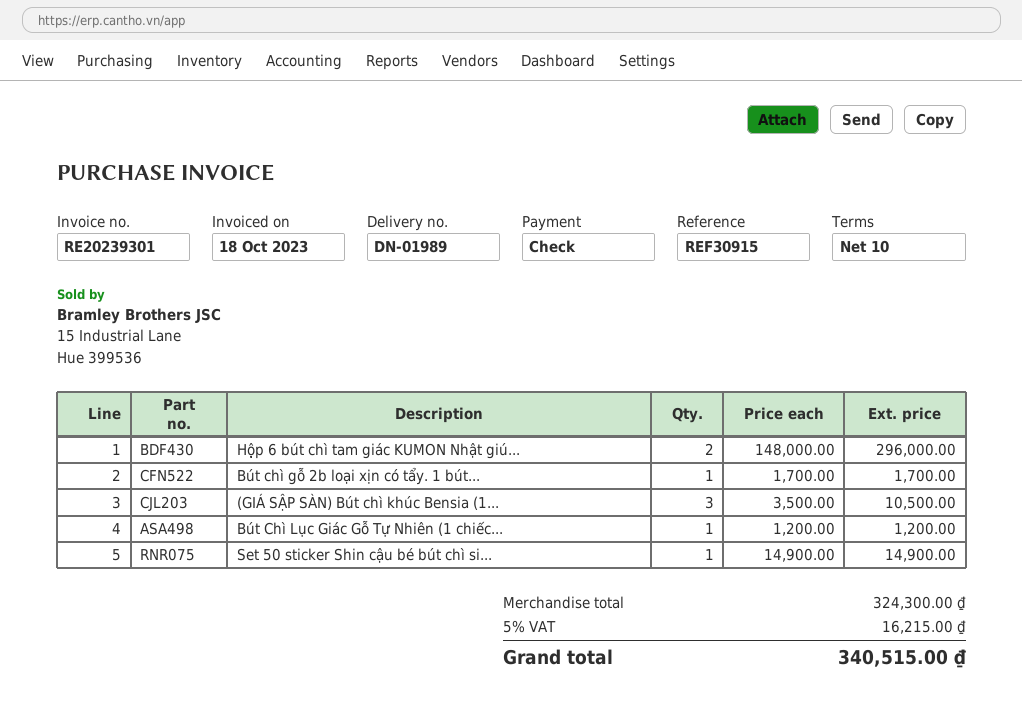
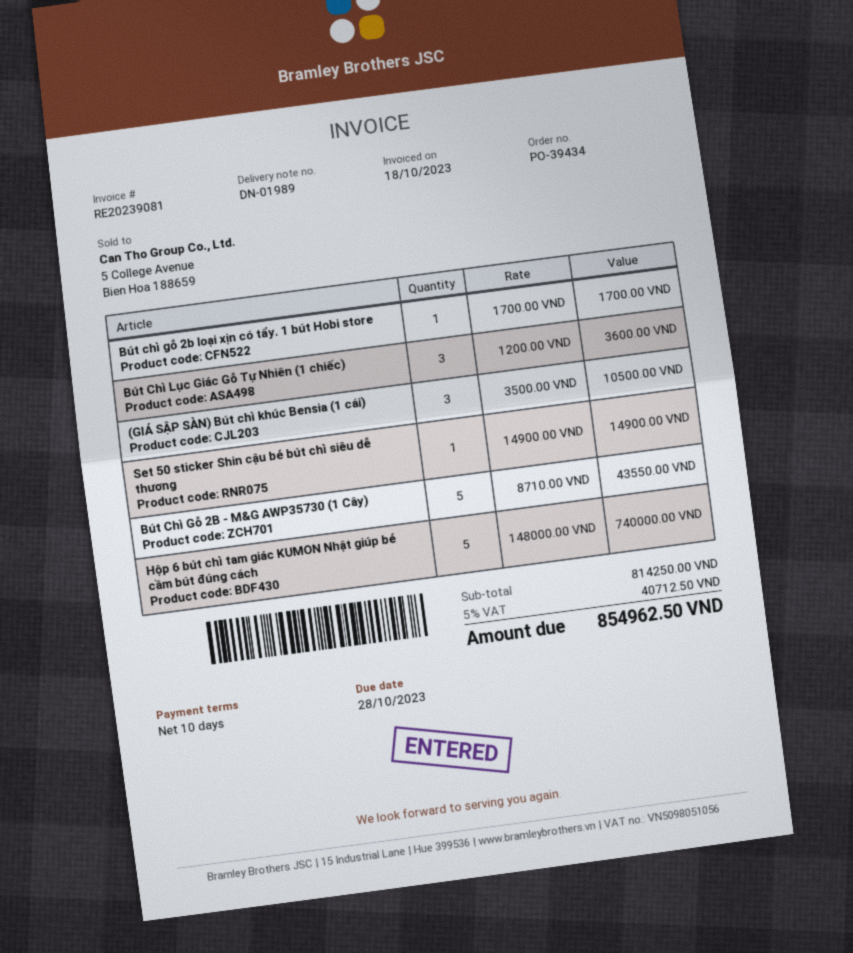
invoice number: RE20239301 -> RE20239081
Hộp 6 bút chì tam giác KUMON Nhật giú...: 2 x 148000.00 = 296000.00 -> 5 x 148000.00 = 740000.00
Bút Chì Lục Giác Gỗ Tự Nhiên (1 chiếc...: 1 x 1200.00 = 1200.00 -> 3 x 1200.00 = 3600.00
Bút Chì Gỗ 2B - M&G AWP35730 (1 Cây): none -> 5 x 8710.00 = 43550.00
subtotal: 324300.00 -> 814250.00
tax: 5% = 16215.00 -> 5% = 40712.50
total: 340515.00 -> 854962.50

